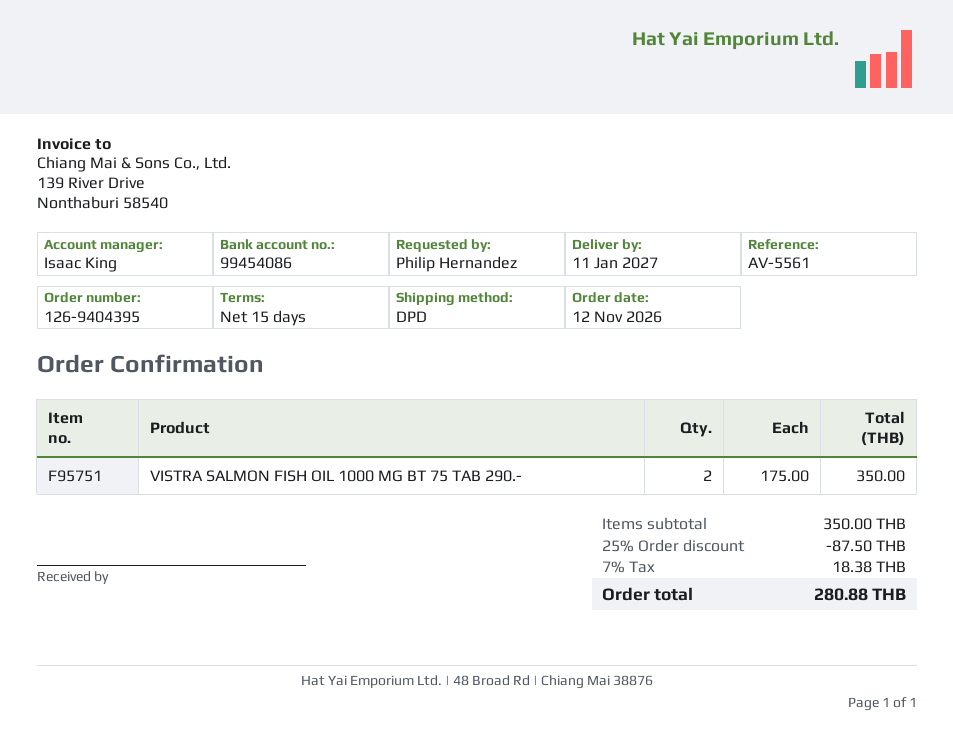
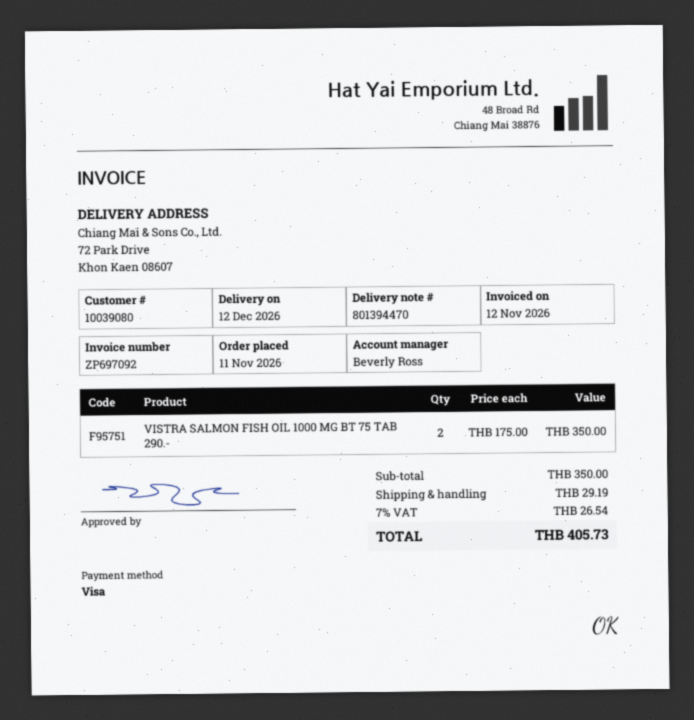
order date: 2026-11-12 -> 2026-11-11
delivery date: 2027-01-11 -> 2026-12-12
sales rep: Isaac King -> Beverly Ross
discount: 25% = 87.50 -> none
shipping: none -> 29.19
tax: 7% = 18.38 -> 7% = 26.54
total: 280.88 -> 405.73

